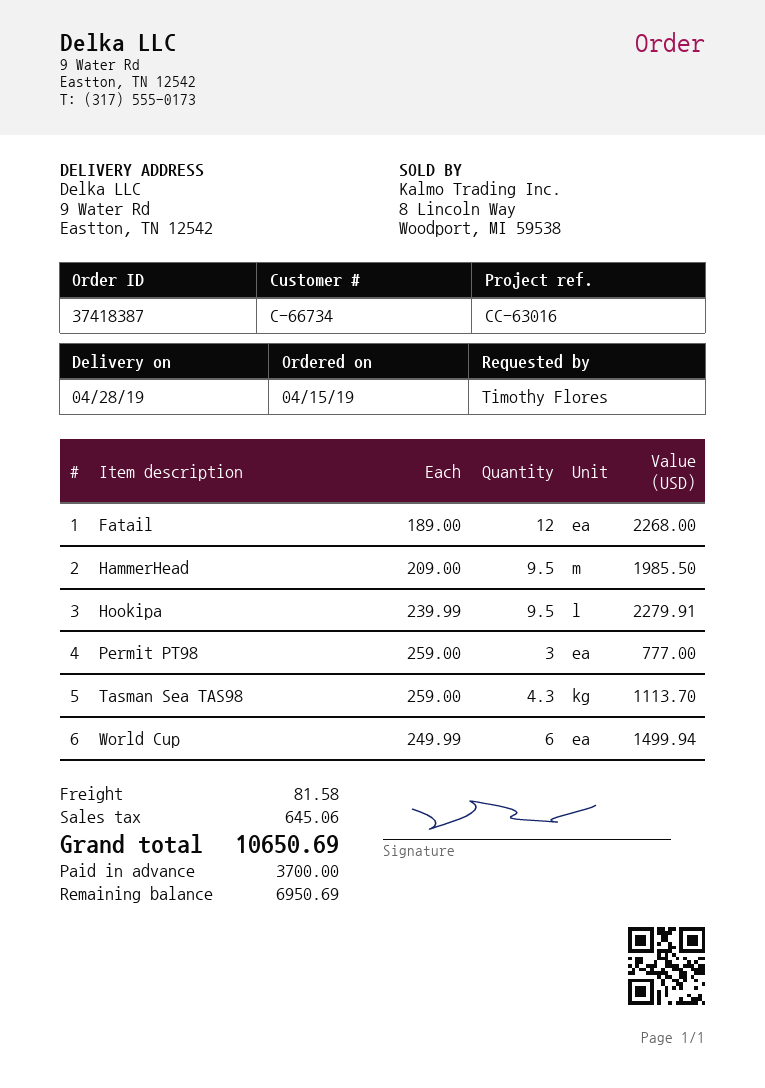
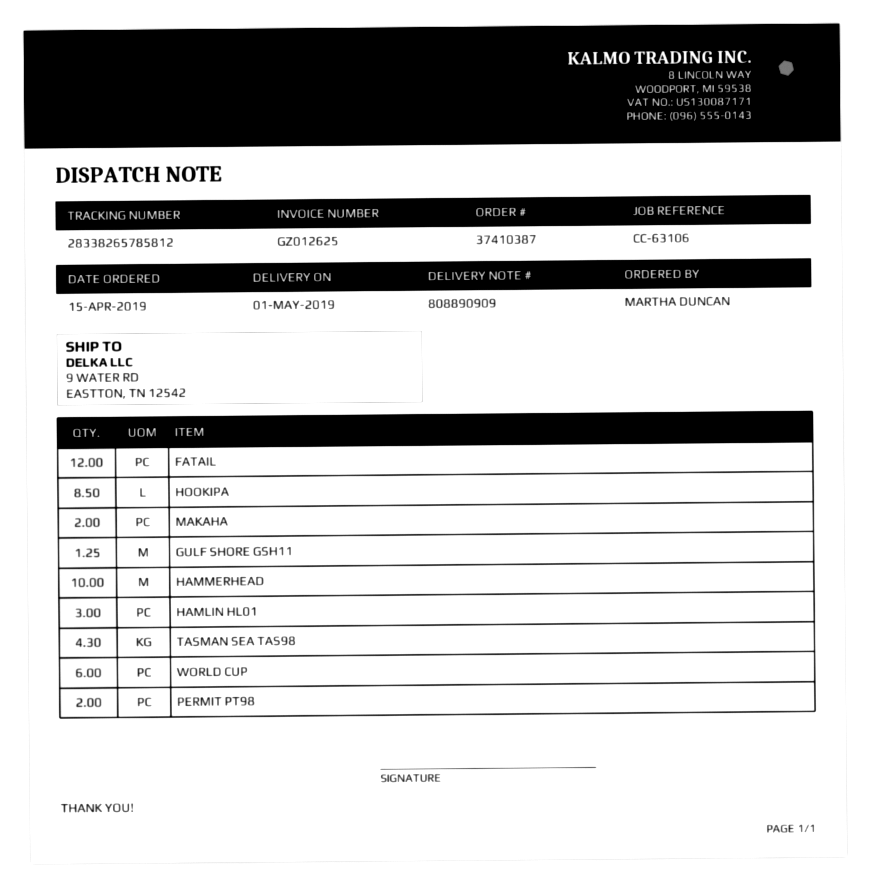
order number: 37418387 -> 37410387
delivery date: 2019-04-28 -> 2019-05-01
reference: CC-63016 -> CC-63106
ordered by: Timothy Flores -> MARTHA DUNCAN
HammerHead: 9.5 -> 10
Hookipa: 9.5 -> 8.5
Permit PT98: 3 -> 2
MAKAHA: none -> 2
GULF SHORE GSH11: none -> 1.25
HAMLIN HL01: none -> 3

